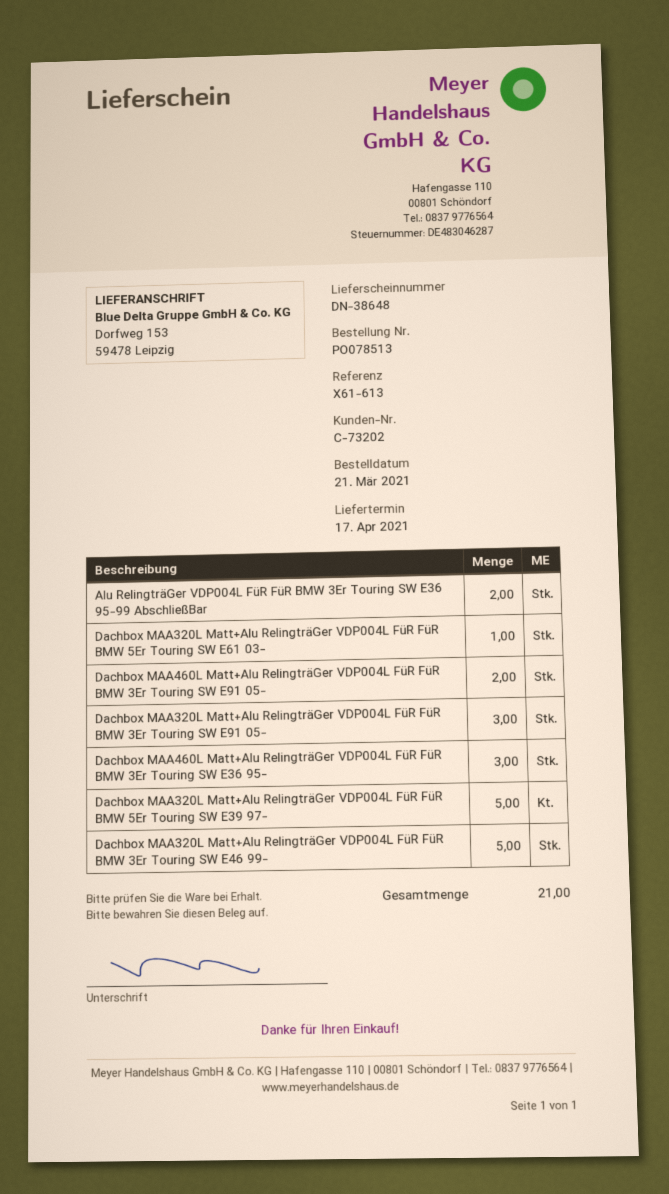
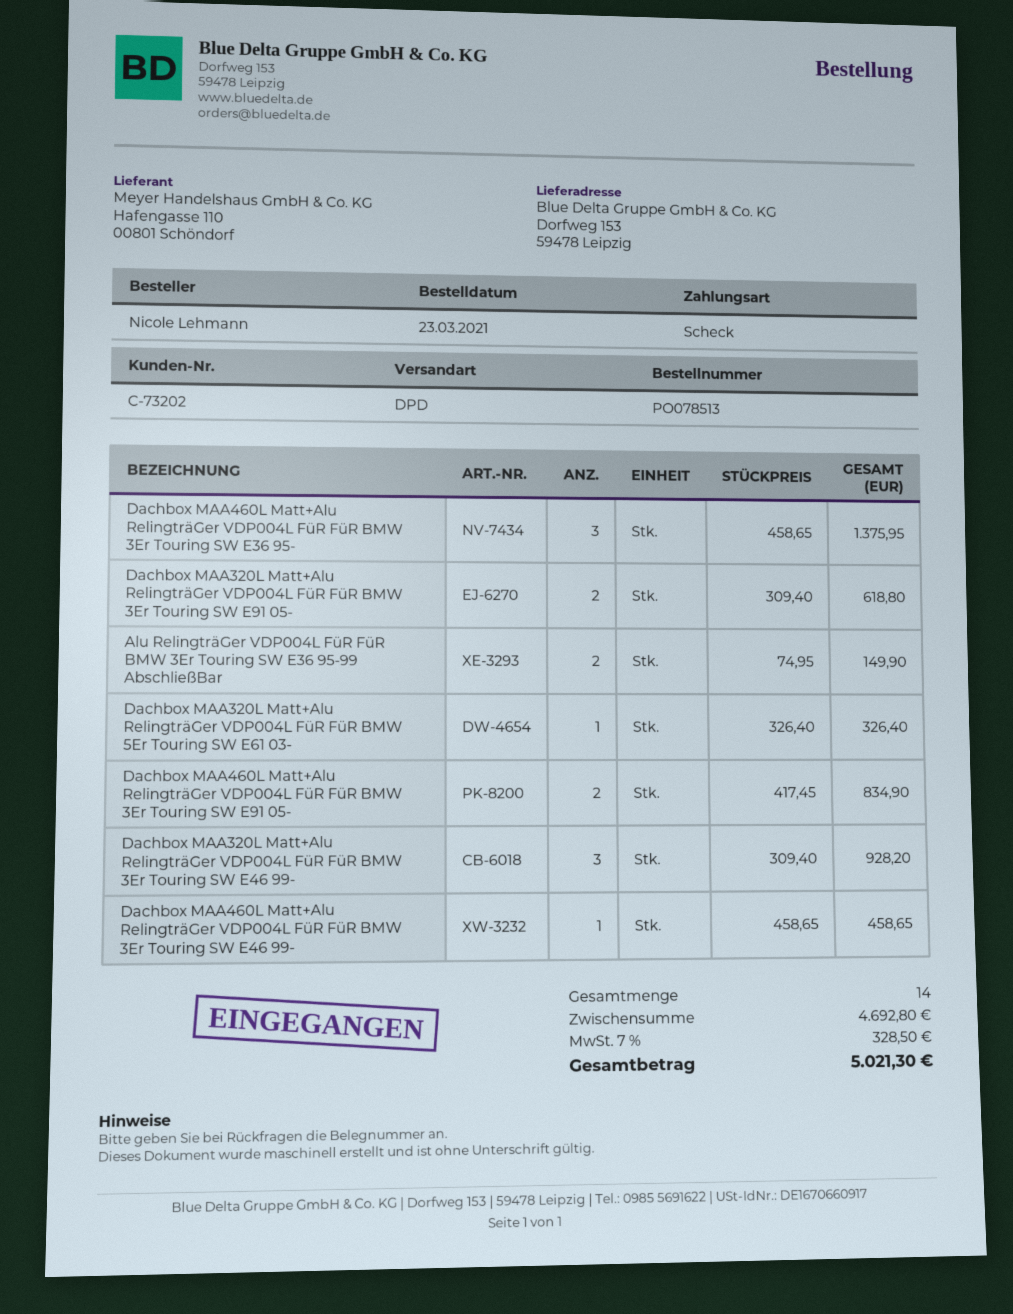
order date: 2021-03-21 -> 2021-03-23
Dachbox MAA320L Matt+Alu RelingträGer VDP004L FüR FüR BMW 3Er Touring SW E91 05-: 3 -> 2
Dachbox MAA320L Matt+Alu RelingträGer VDP004L FüR FüR BMW 5Er Touring SW E39 97-: 5 -> none
Dachbox MAA320L Matt+Alu RelingträGer VDP004L FüR FüR BMW 3Er Touring SW E46 99-: 5 -> 3
Dachbox MAA460L Matt+Alu RelingträGer VDP004L FüR FüR BMW 3Er Touring SW E46 99-: none -> 1
total quantity: 21 -> 14

